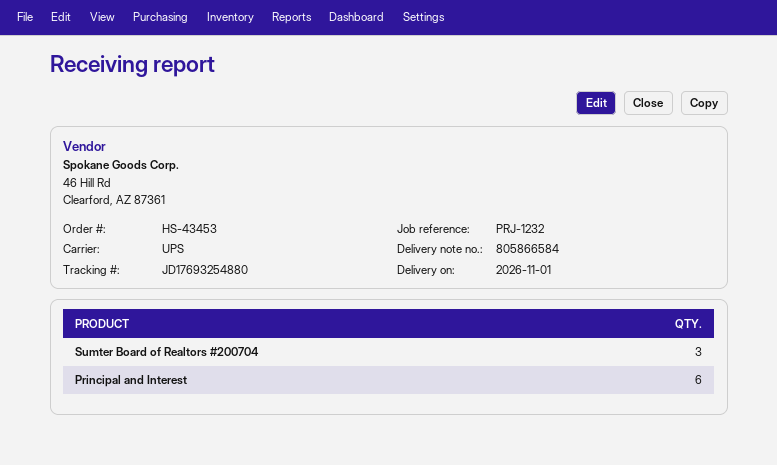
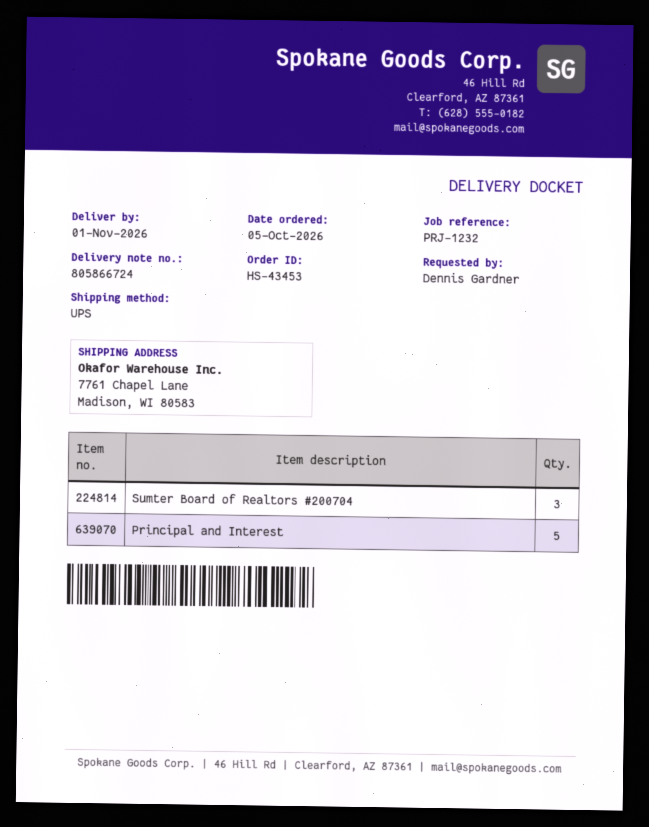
delivery note number: 805866584 -> 805866724
Principal and Interest: 6 -> 5

